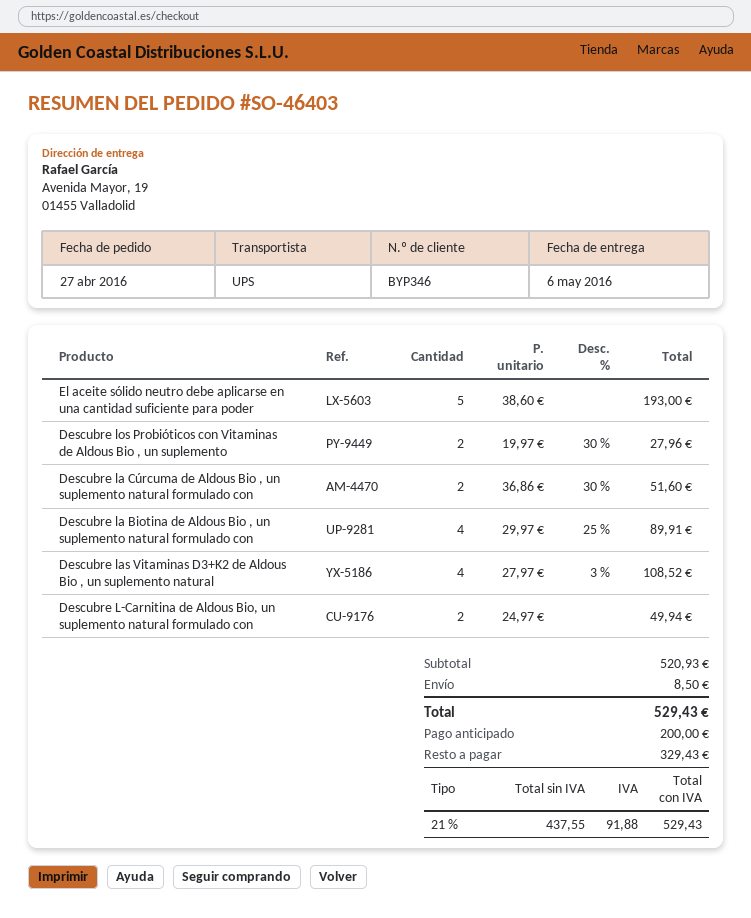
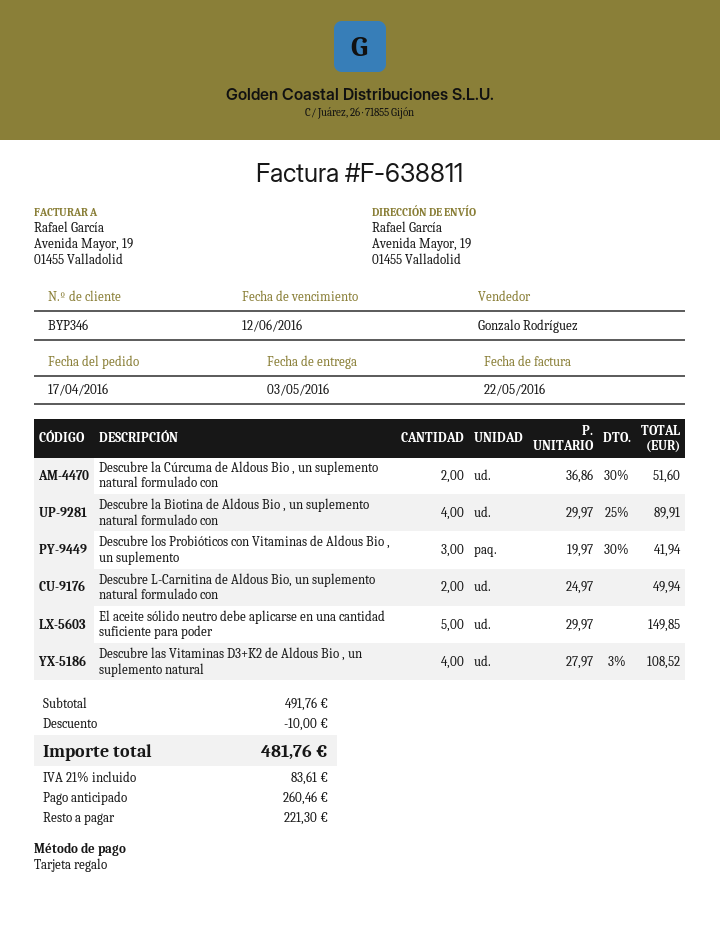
order date: 2016-04-27 -> 2016-04-17
delivery date: 2016-05-06 -> 2016-05-03
El aceite sólido neutro debe aplicarse en una cantidad suficiente para poder: 5 x 38.60 = 193.00 -> 5 x 29.97 = 149.85
Descubre los Probióticos con Vitaminas de Aldous Bio , un suplemento: 2 x 19.97 - 30% = 27.96 -> 3 x 19.97 - 30% = 41.94
subtotal: 520.93 -> 491.76
discount: none -> 10.00
shipping: 8.50 -> none
tax: 21% = 91.88 -> 21% = 83.61
total: 529.43 -> 481.76
deposit: 200.00 -> 260.46
balance: 329.43 -> 221.30

